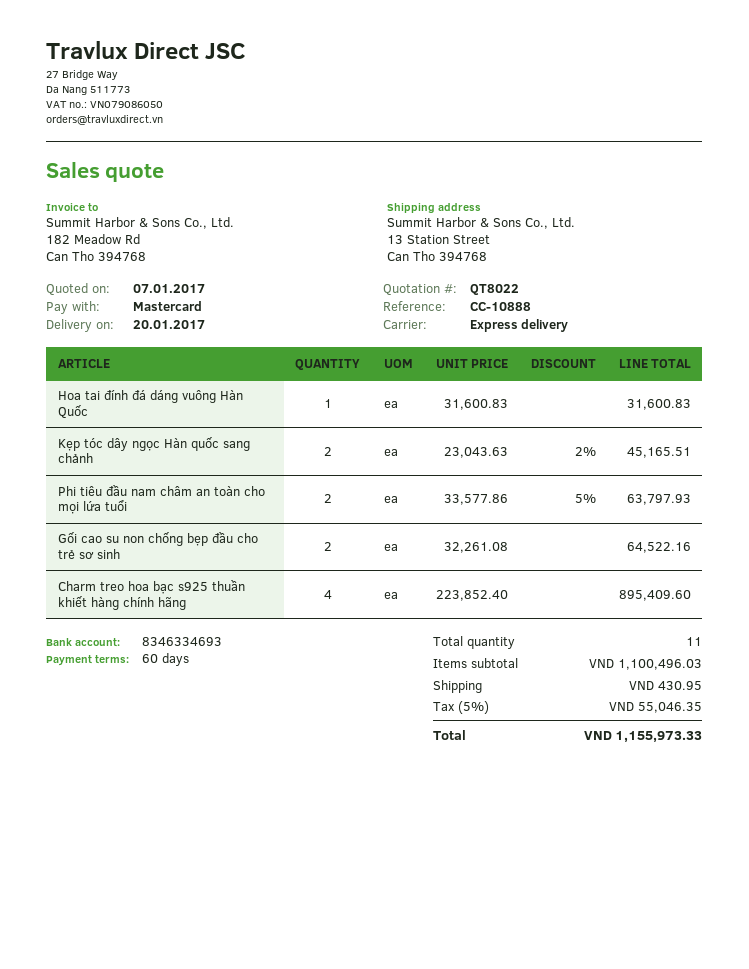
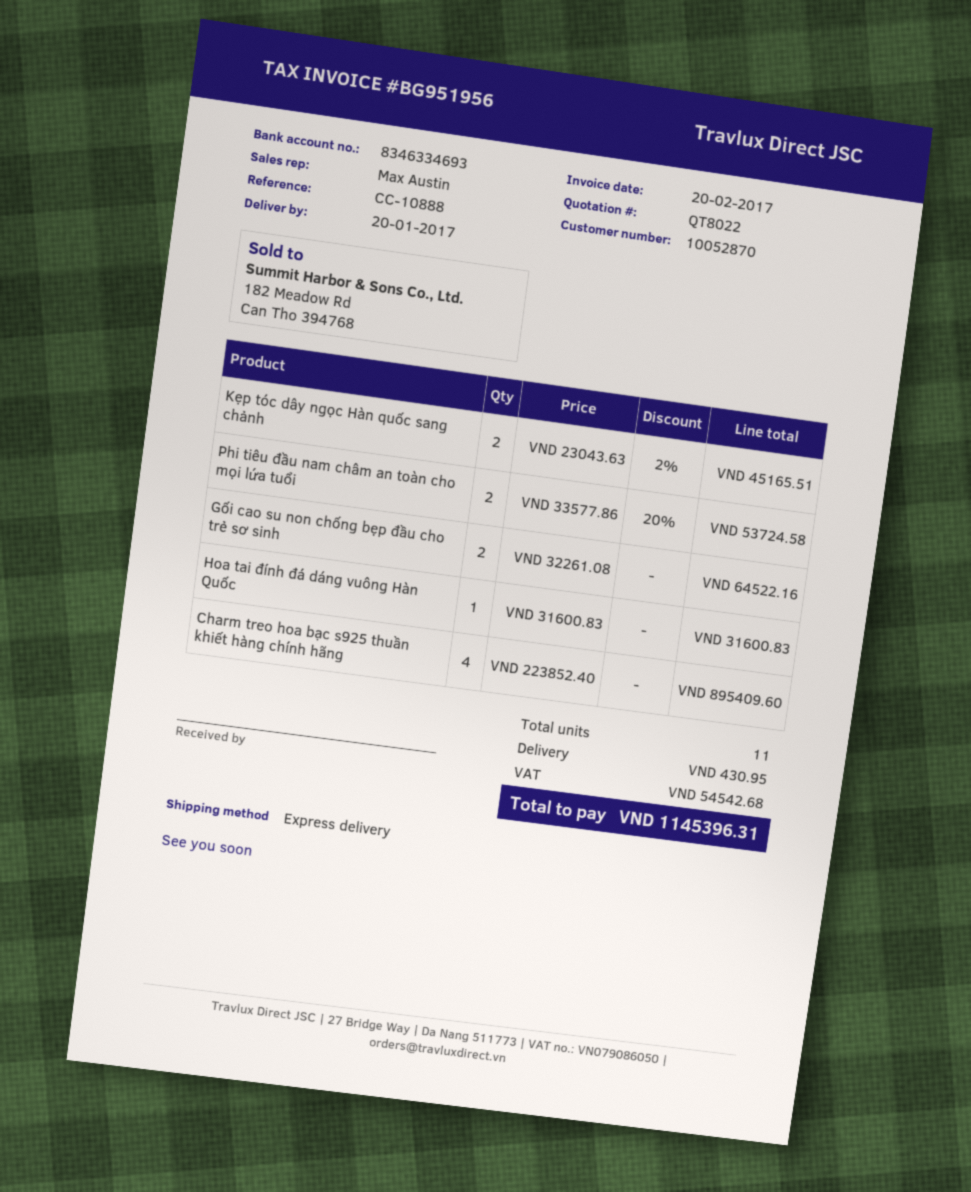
Phi tiêu đầu nam châm an toàn cho mọi lứa tuổi: 2 x 33577.86 - 5% = 63797.93 -> 2 x 33577.86 - 20% = 53724.58
tax: 55046.35 -> 54542.68
total: 1155973.33 -> 1145396.31

